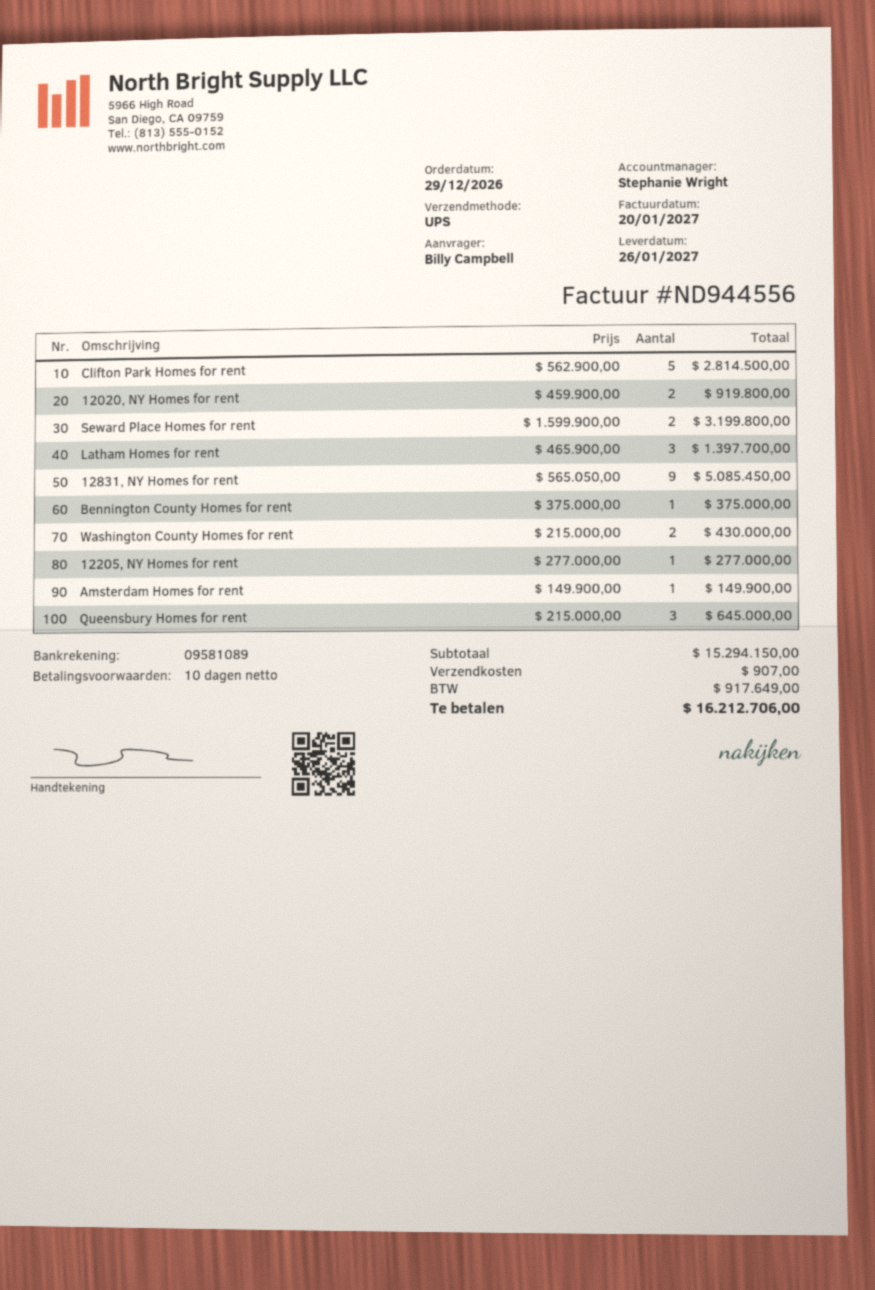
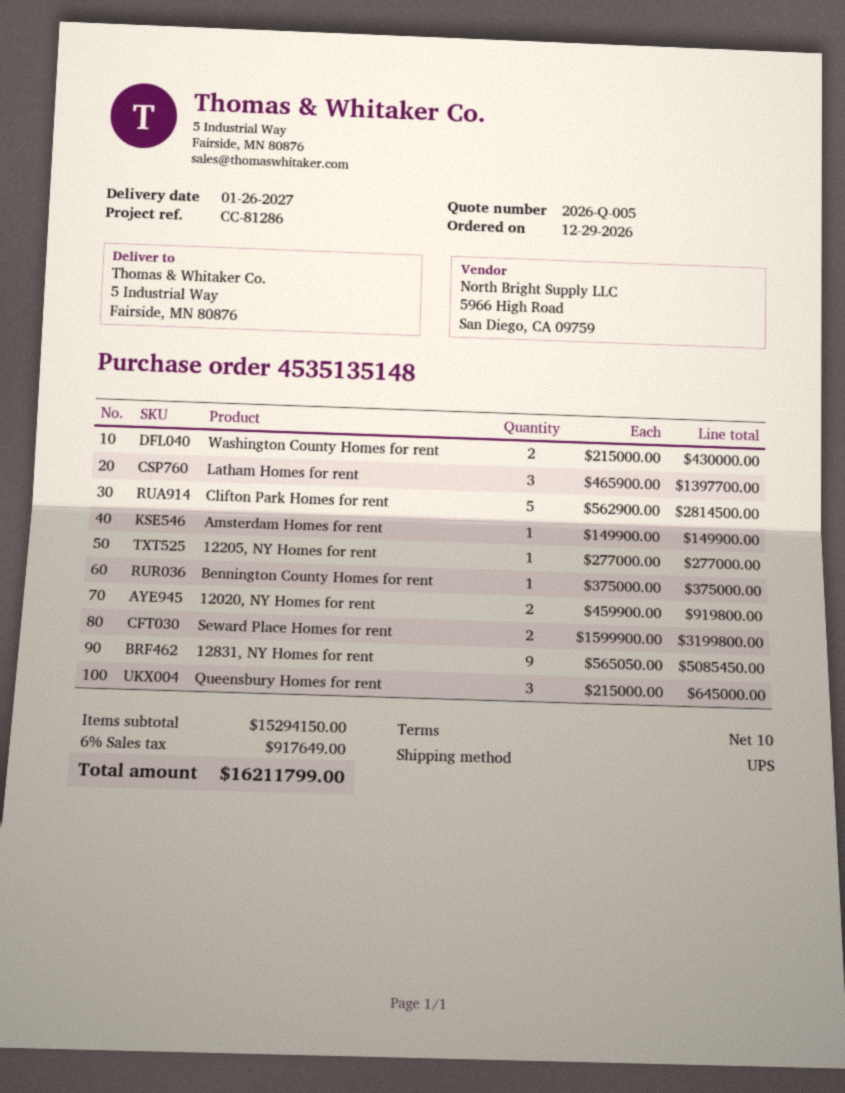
shipping: 907.00 -> none
total: 16212706.00 -> 16211799.00

